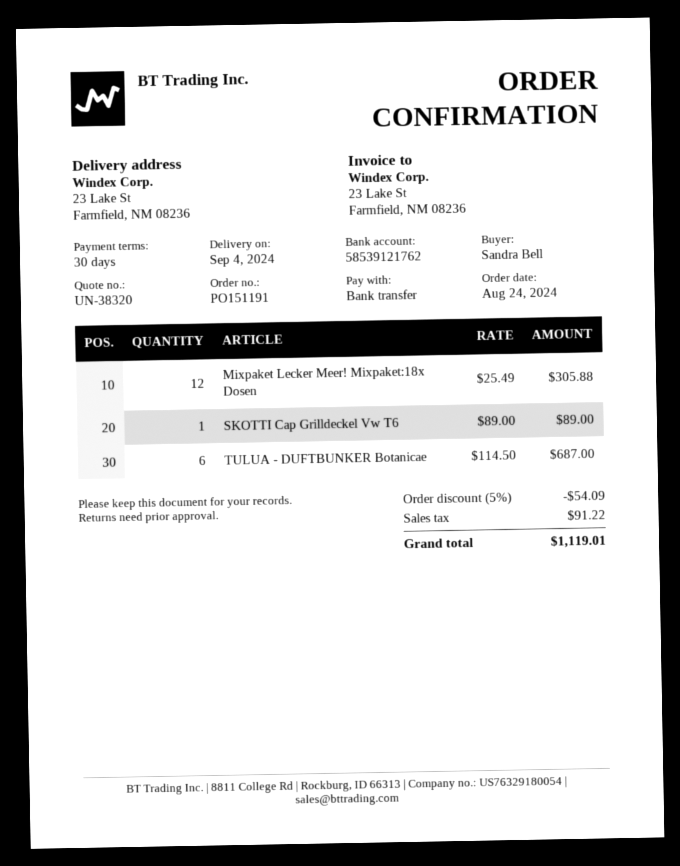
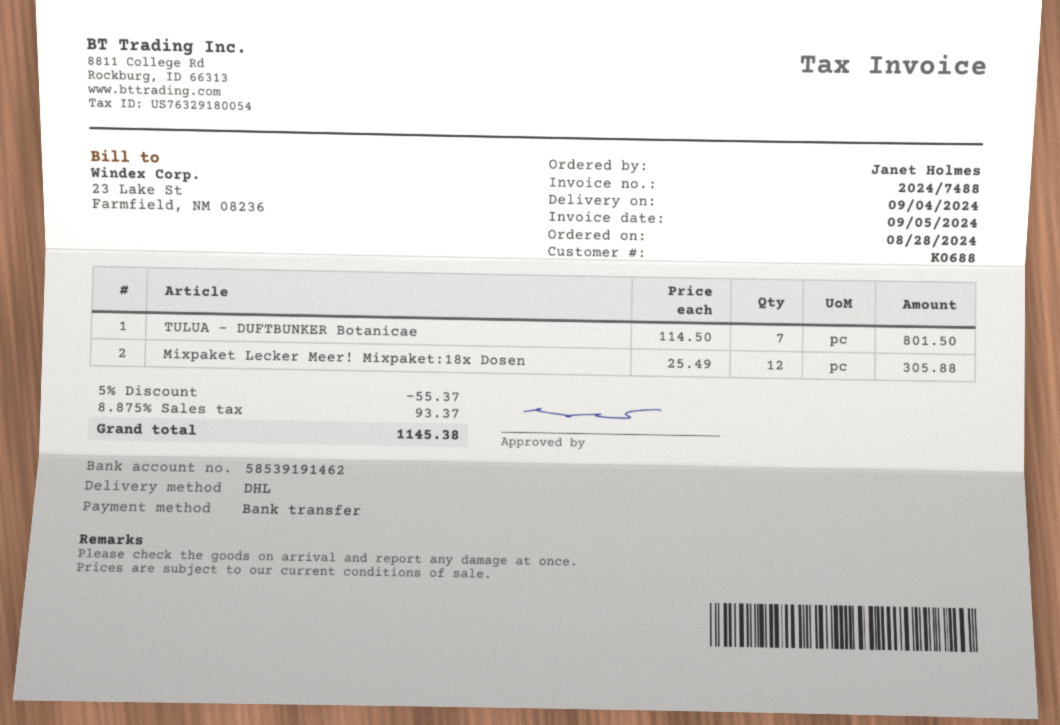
order date: 2024-08-24 -> 2024-08-28
ordered by: Sandra Bell -> Janet Holmes
bank account: 58539121762 -> 58539191462
SKOTTI Cap Grilldeckel Vw T6: 1 x 89.00 = 89.00 -> none
TULUA - DUFTBUNKER Botanicae: 6 x 114.50 = 687.00 -> 7 x 114.50 = 801.50
discount: 5% = 54.09 -> 5% = 55.37
tax: 91.22 -> 93.37
total: 1119.01 -> 1145.38

